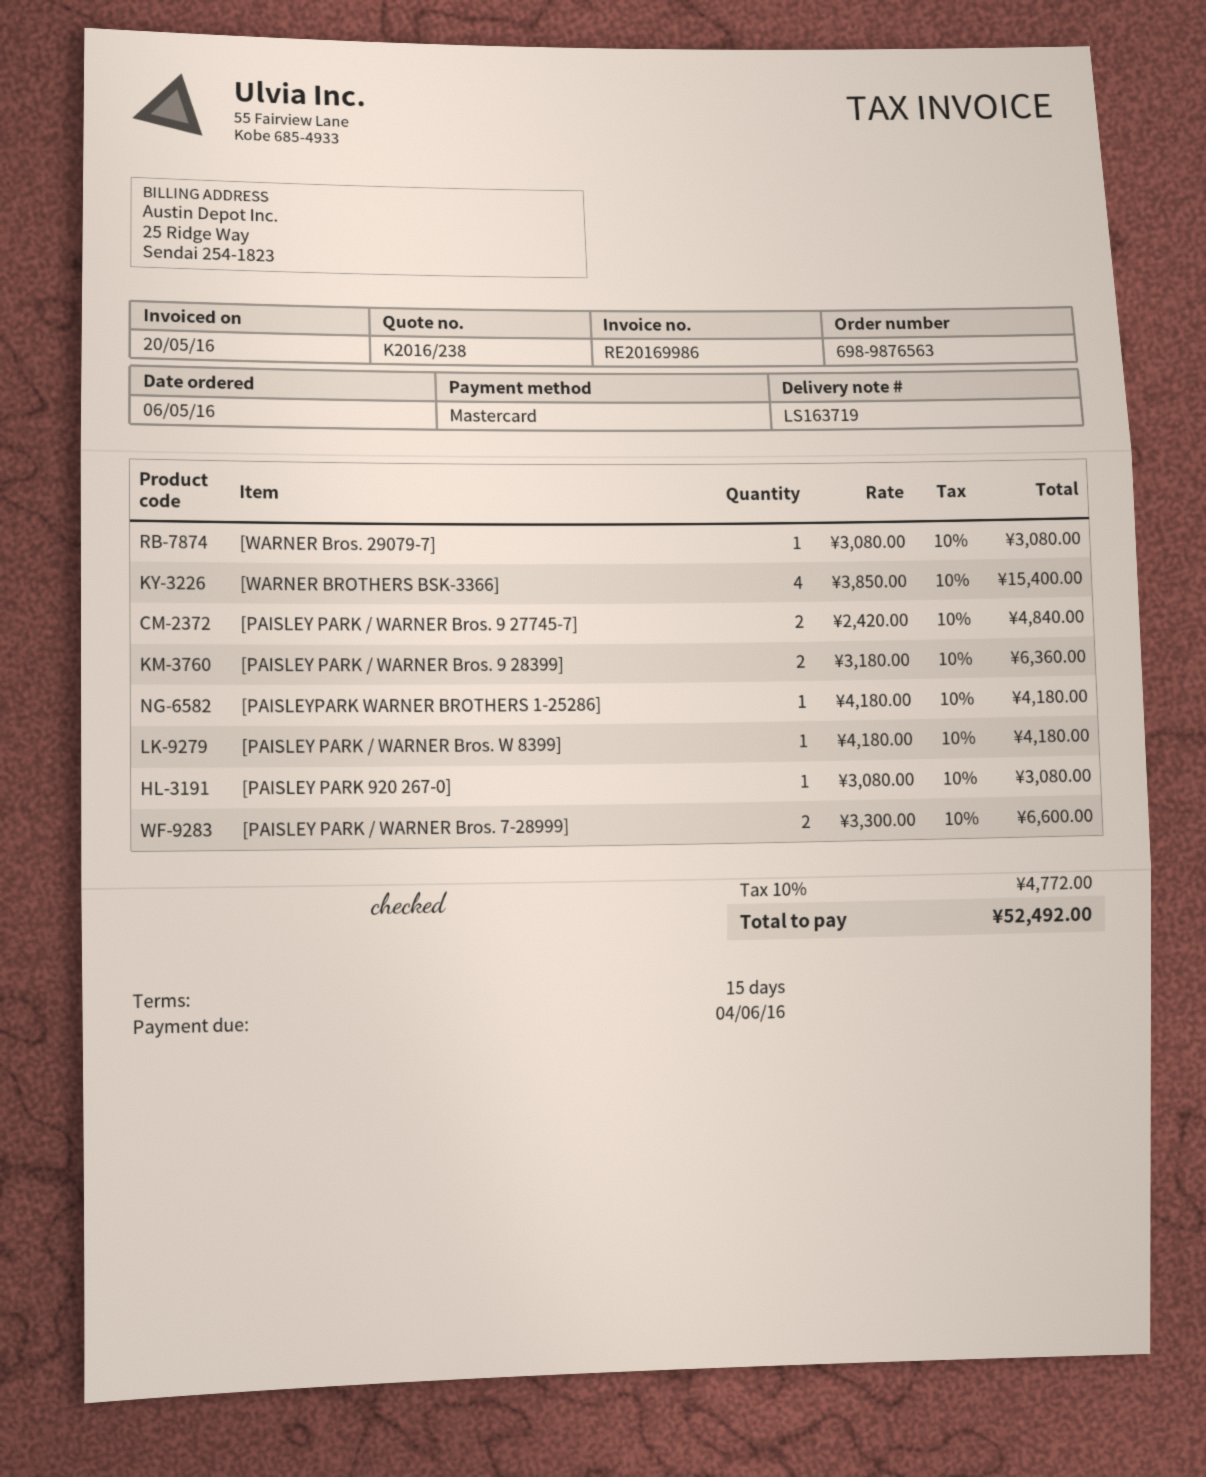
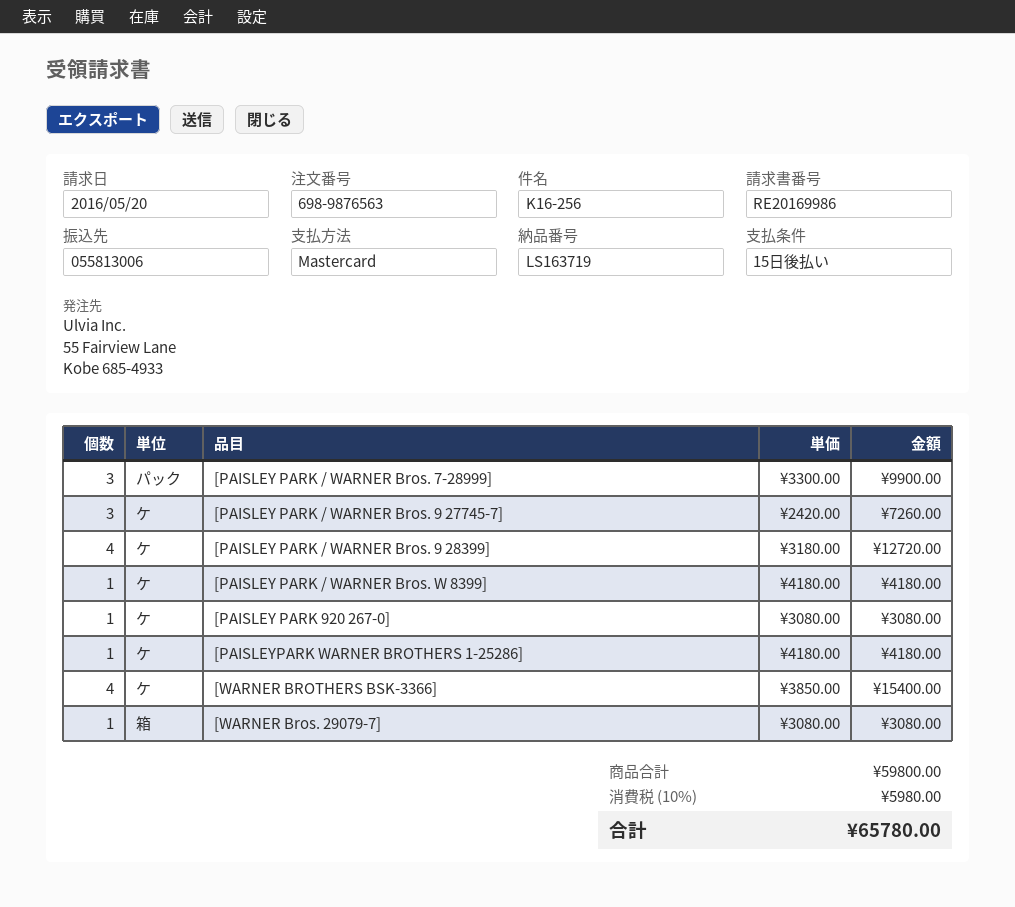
[PAISLEY PARK / WARNER Bros. 9 27745-7]: 2 x 2420.00 = 4840.00 -> 3 x 2420.00 = 7260.00
[PAISLEY PARK / WARNER Bros. 9 28399]: 2 x 3180.00 = 6360.00 -> 4 x 3180.00 = 12720.00
[PAISLEY PARK / WARNER Bros. 7-28999]: 2 x 3300.00 = 6600.00 -> 3 x 3300.00 = 9900.00
tax: 10% = 4772.00 -> 10% = 5980.00
total: 52492.00 -> 65780.00

